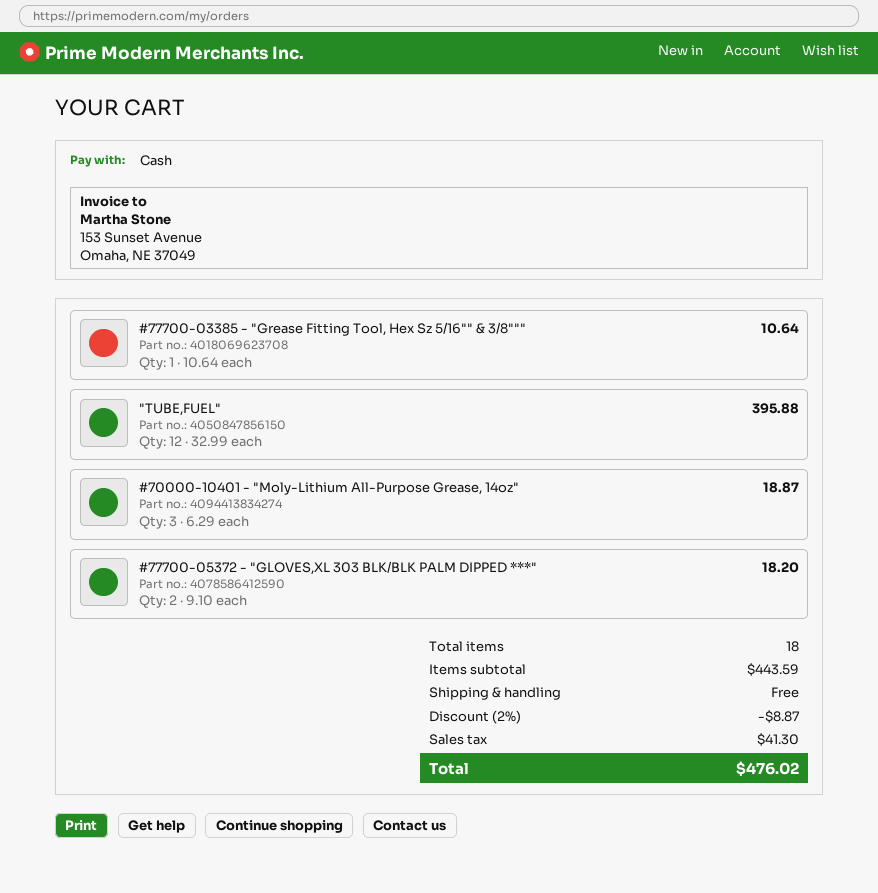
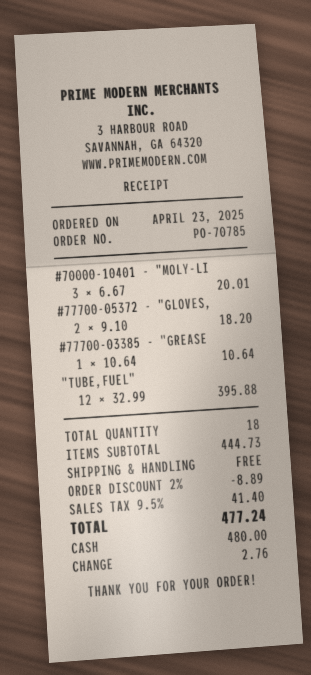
#70000-10401 - "Moly-Lithium All-Purpose Grease, 14oz": 3 x 6.29 = 18.87 -> 3 x 6.67 = 20.01
subtotal: 443.59 -> 444.73
discount: 2% = 8.87 -> 2% = 8.89
tax: 41.30 -> 41.40
total: 476.02 -> 477.24

